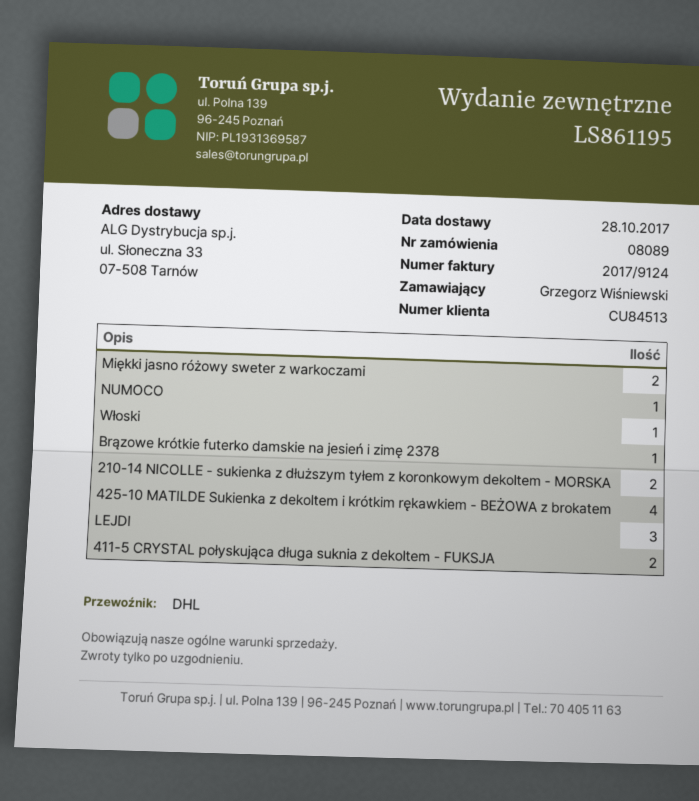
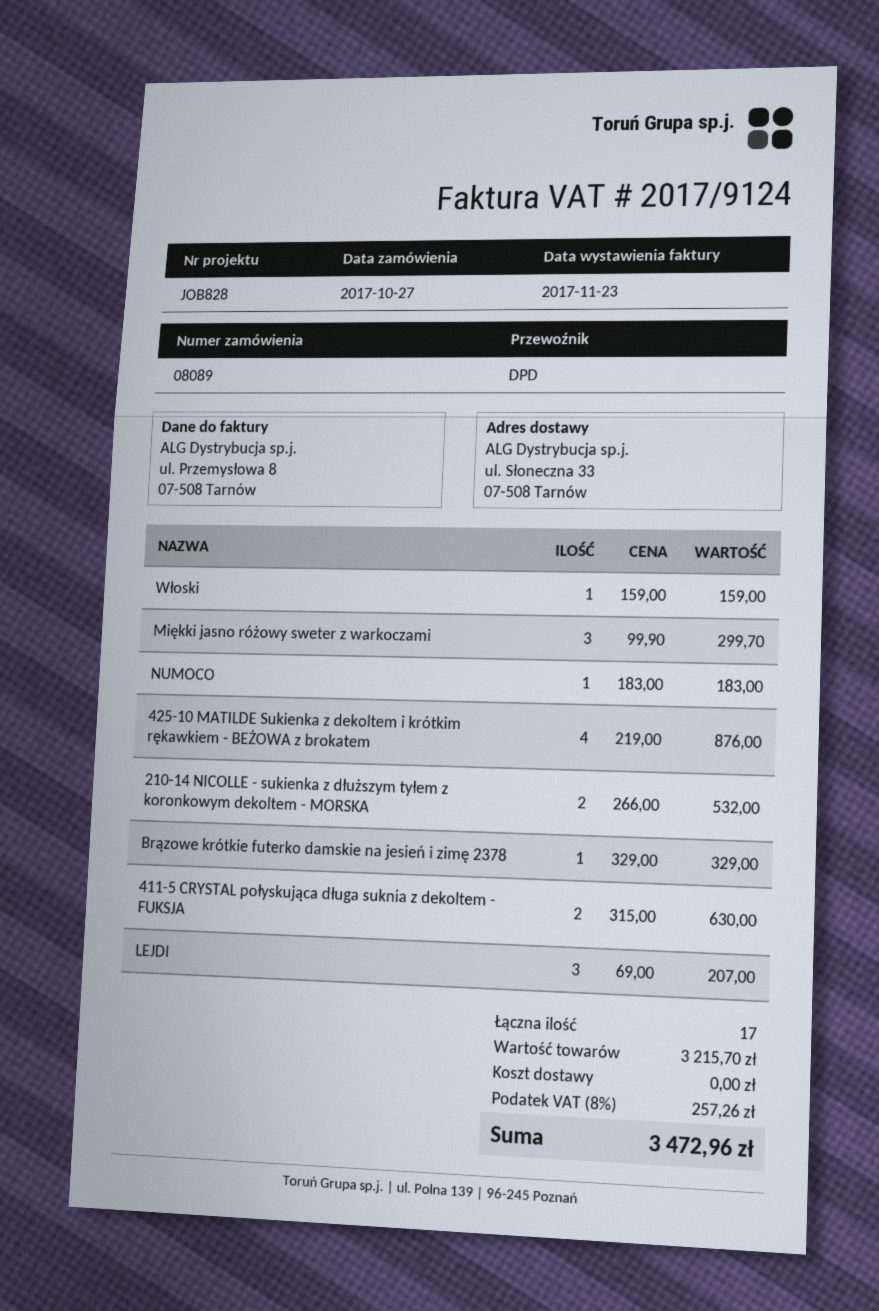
shipping method: DHL -> DPD
Miękki jasno różowy sweter z warkoczami: 2 -> 3

